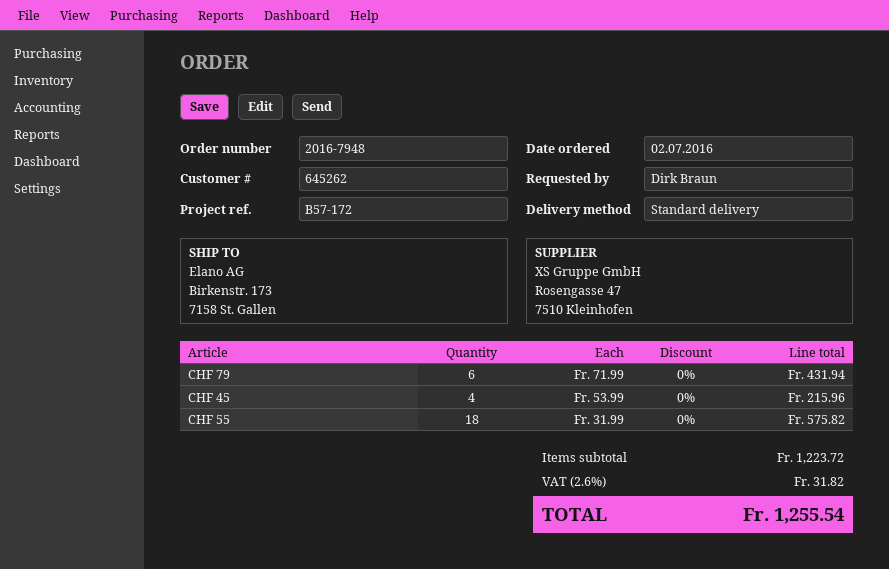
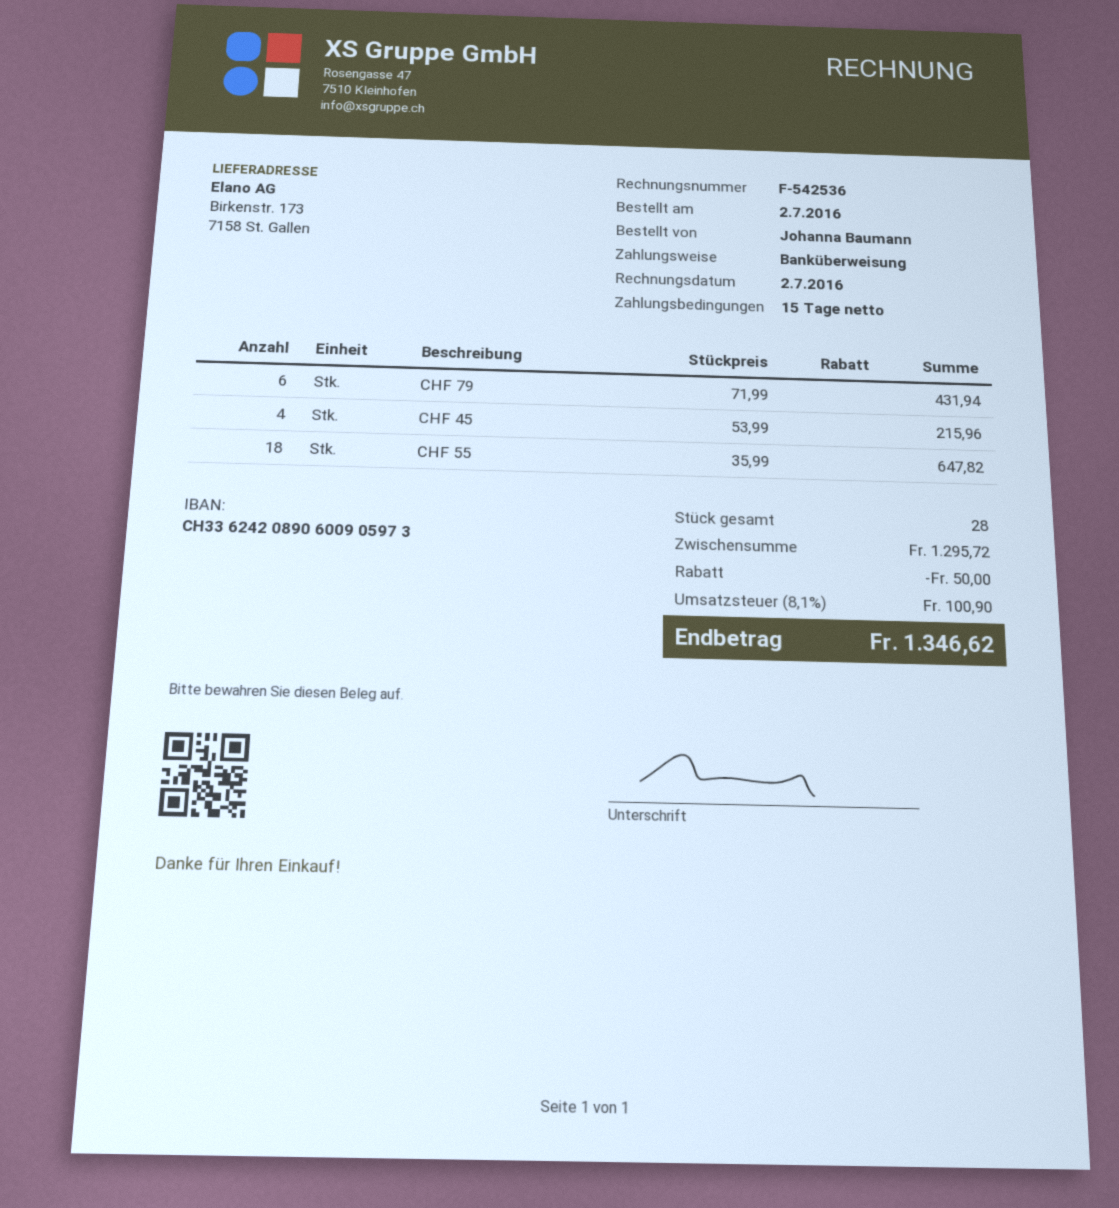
ordered by: Dirk Braun -> Johanna Baumann
CHF 55: 18 x 31.99 = 575.82 -> 18 x 35.99 = 647.82
subtotal: 1223.72 -> 1295.72
discount: none -> 50.00
tax: 2.6% = 31.82 -> 8.1% = 100.90
total: 1255.54 -> 1346.62

